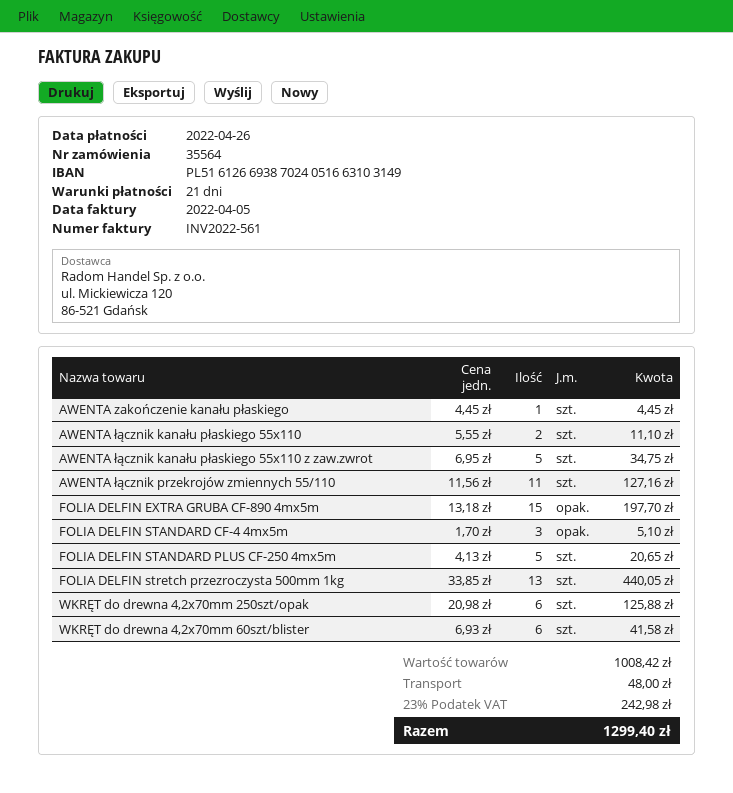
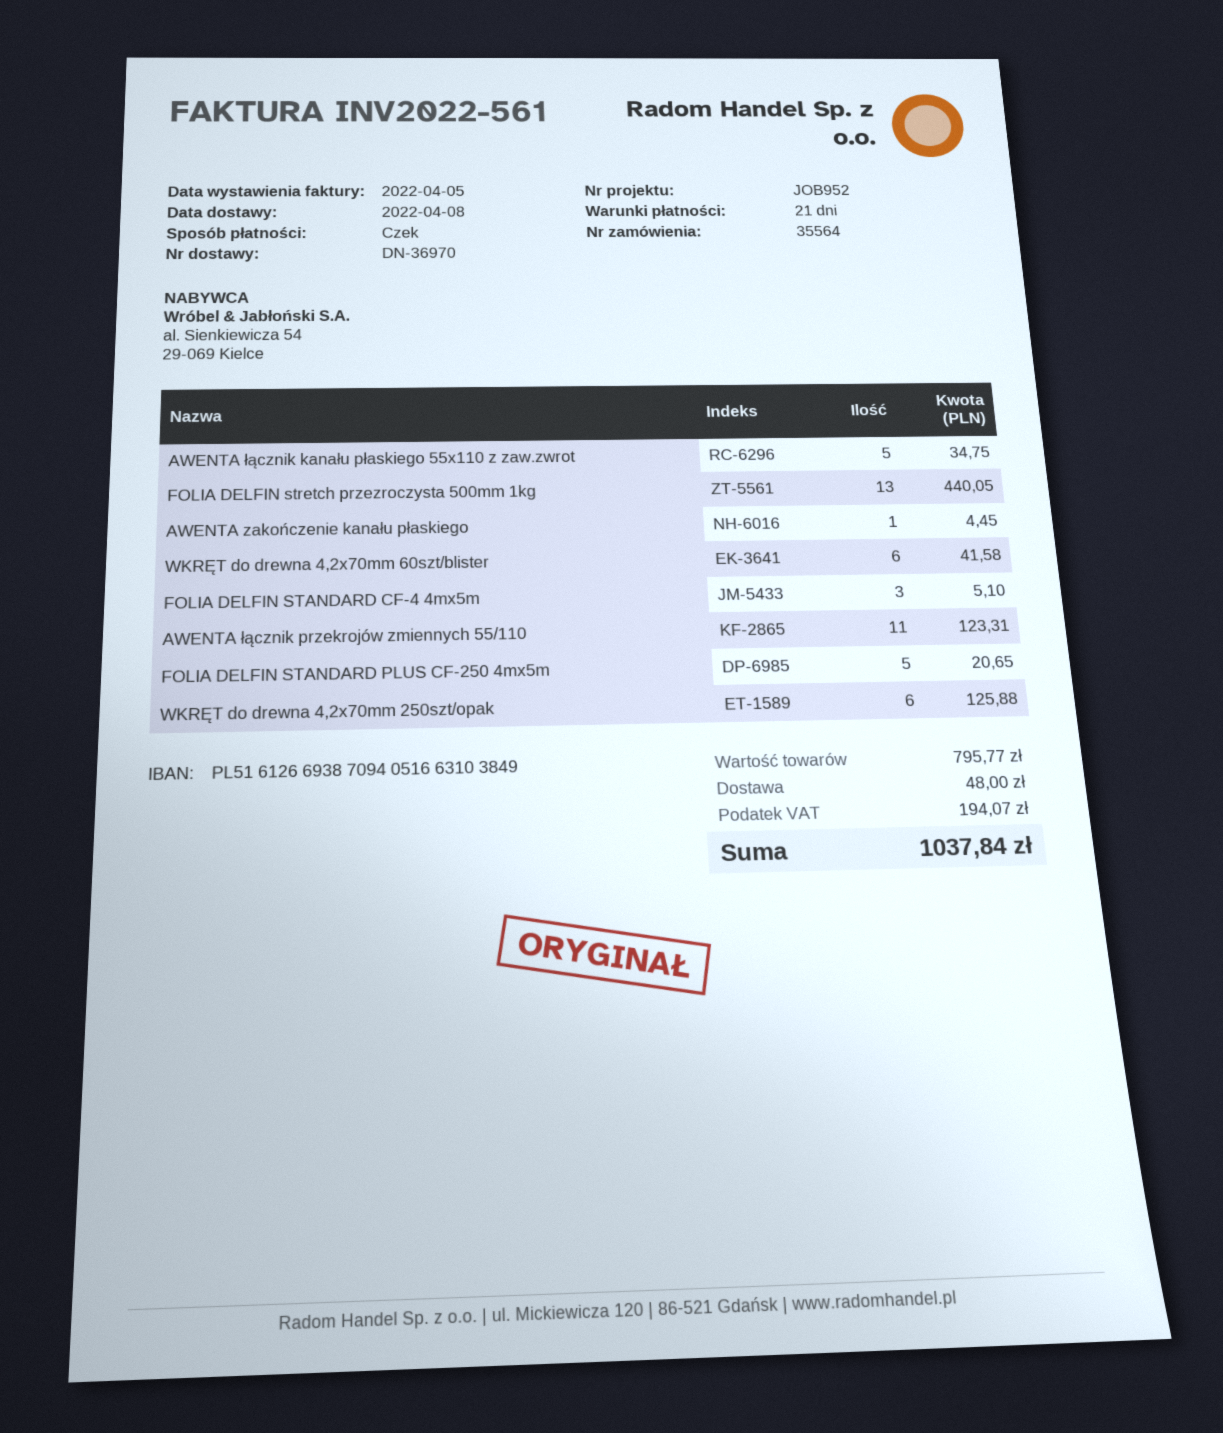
bank account: PL51612669387024051663103149 -> PL51612669387094051663103849
AWENTA łącznik kanału płaskiego 55x110: 2 for 11.10 -> none
AWENTA łącznik przekrojów zmiennych 55/110: 11 for 127.16 -> 11 for 123.31
FOLIA DELFIN EXTRA GRUBA CF-890 4mx5m: 15 for 197.70 -> none
subtotal: 1008.42 -> 795.77
tax: 242.98 -> 194.07
total: 1299.40 -> 1037.84

